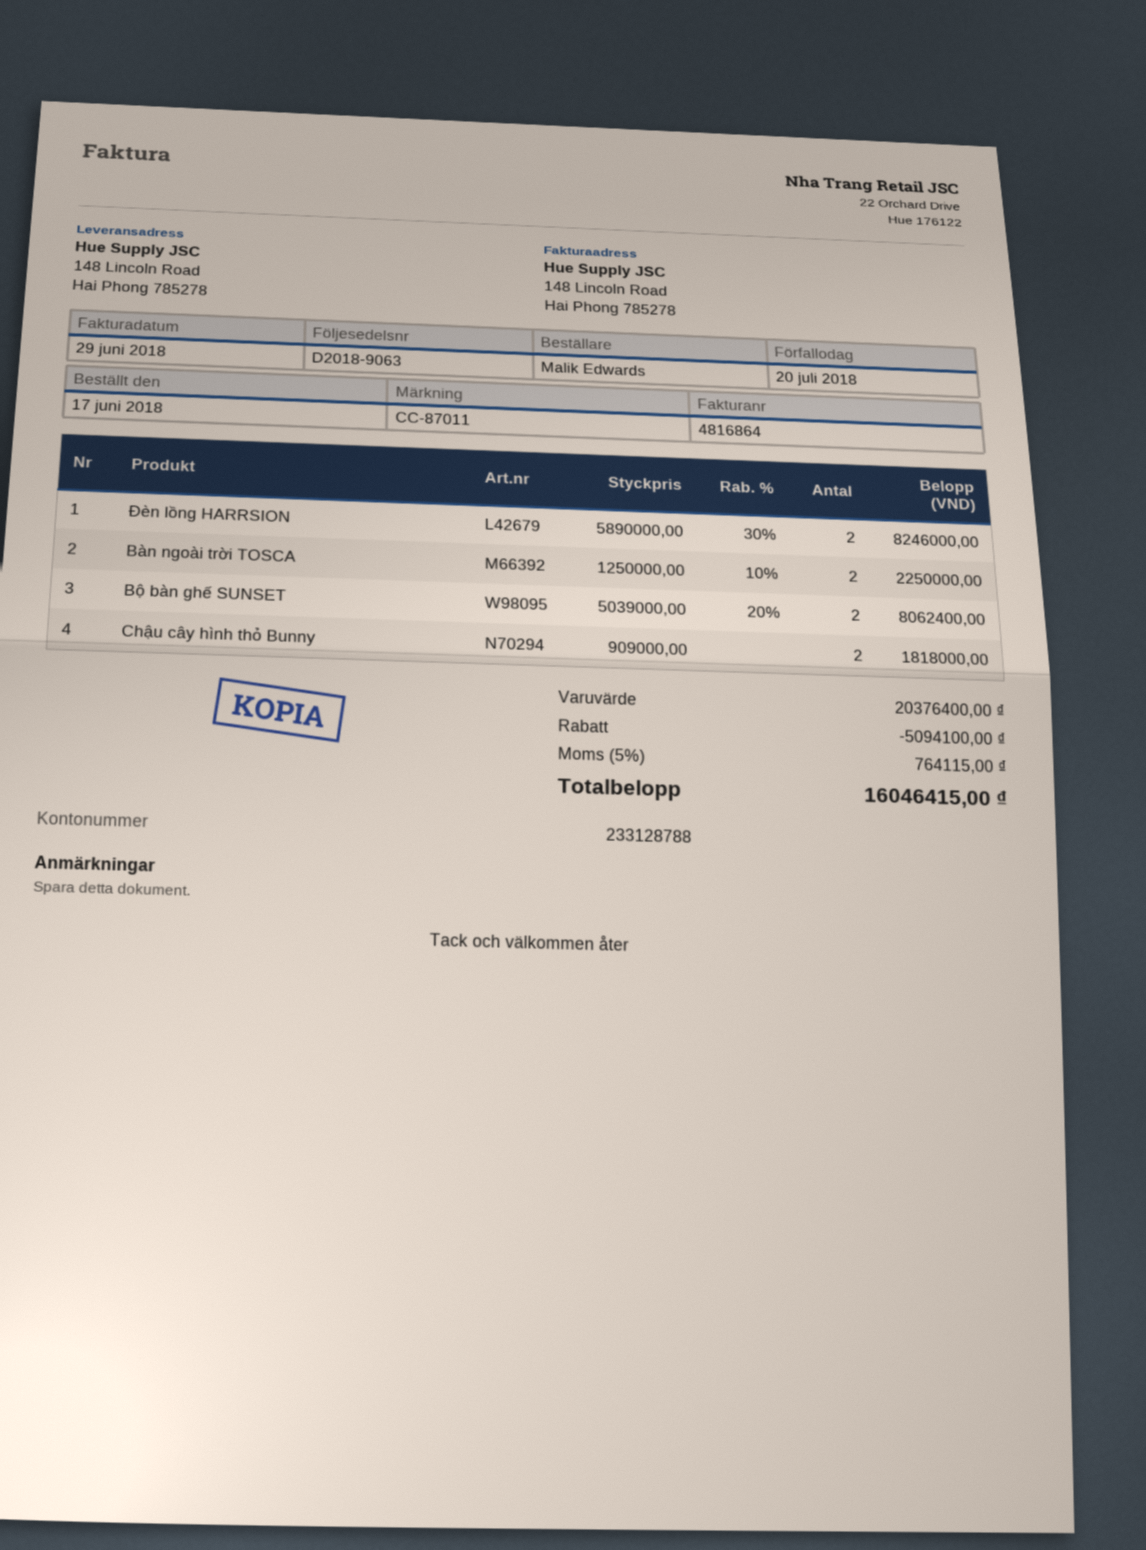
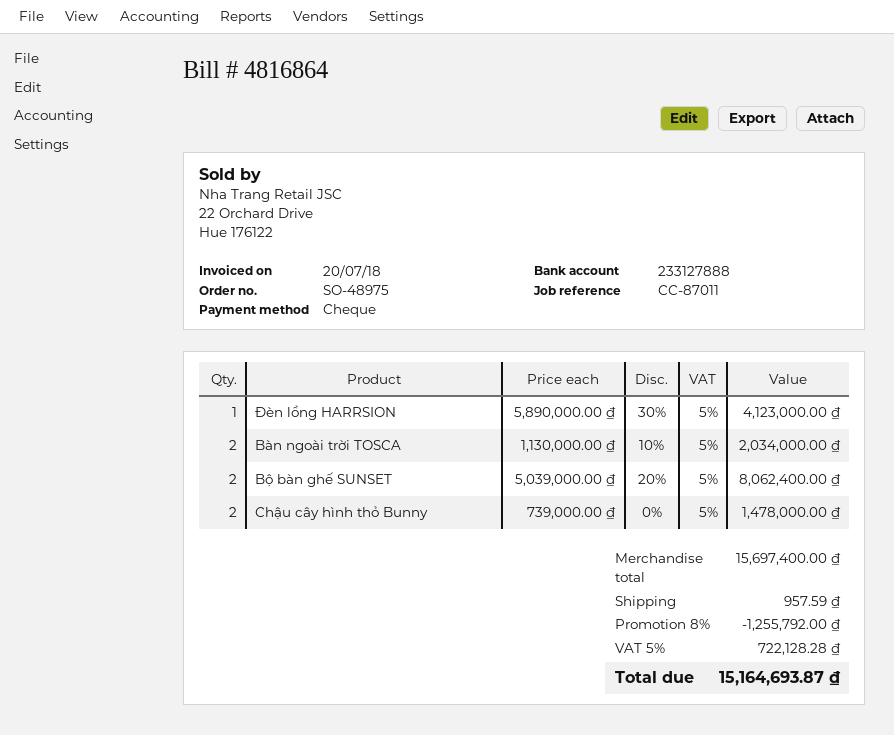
invoice date: 2018-06-29 -> 2018-07-20
bank account: 233128788 -> 233127888
Đèn lồng HARRSION: 2 x 5890000.00 - 30% = 8246000.00 -> 1 x 5890000.00 - 30% = 4123000.00
Bàn ngoài trời TOSCA: 2 x 1250000.00 - 10% = 2250000.00 -> 2 x 1130000.00 - 10% = 2034000.00
Chậu cây hình thỏ Bunny: 2 x 909000.00 = 1818000.00 -> 2 x 739000.00 = 1478000.00
subtotal: 20376400.00 -> 15697400.00
discount: 5094100.00 -> 1255792.00
shipping: none -> 957.59
tax: 5% = 764115.00 -> 5% = 722128.28
total: 16046415.00 -> 15164693.87

